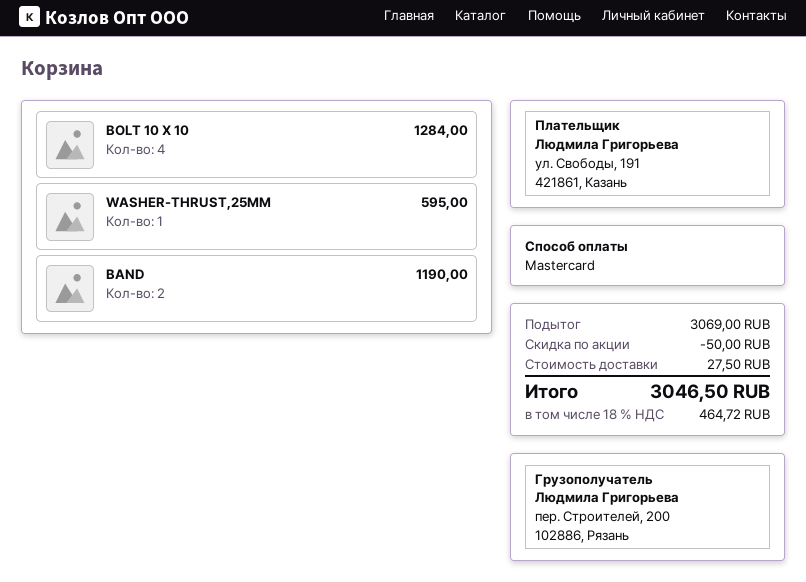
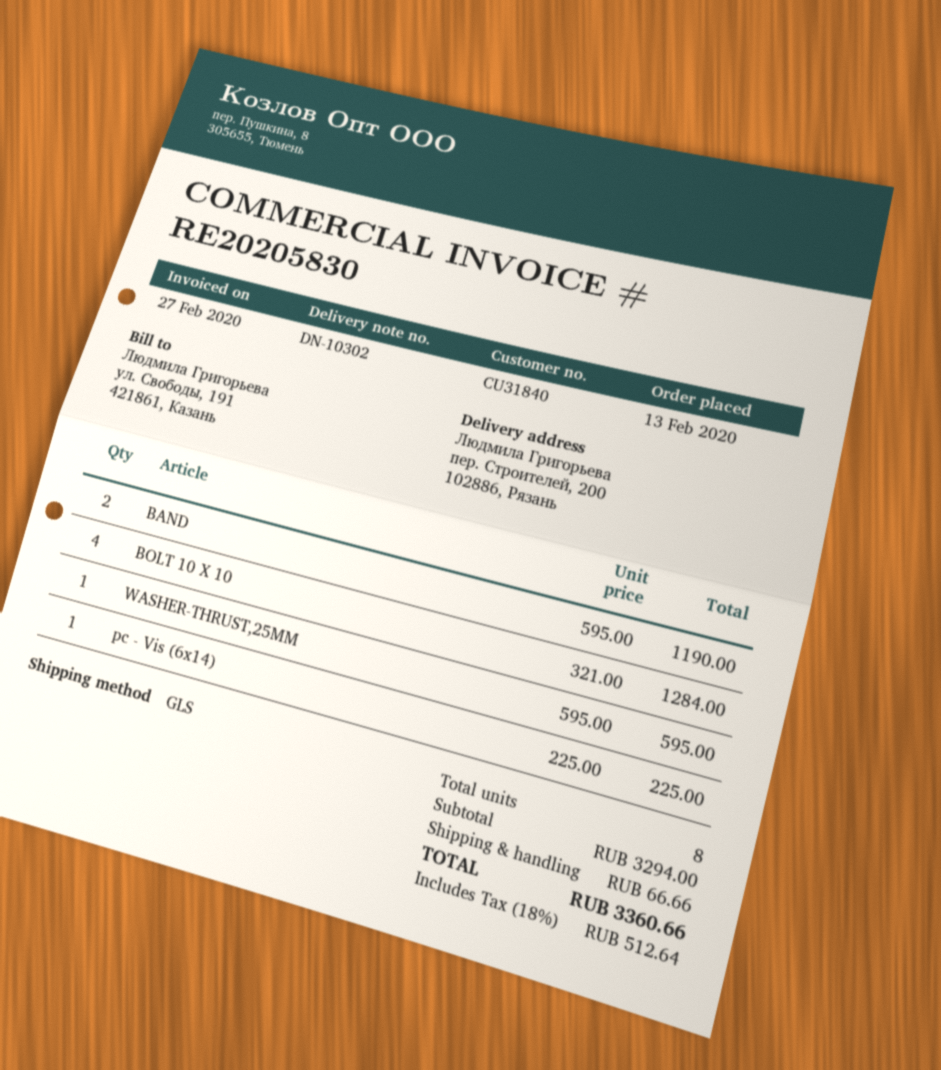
pc - Vis (6x14): none -> 1 for 225.00
subtotal: 3069.00 -> 3294.00
discount: 50.00 -> none
shipping: 27.50 -> 66.66
tax: 18% = 464.72 -> 18% = 512.64
total: 3046.50 -> 3360.66

